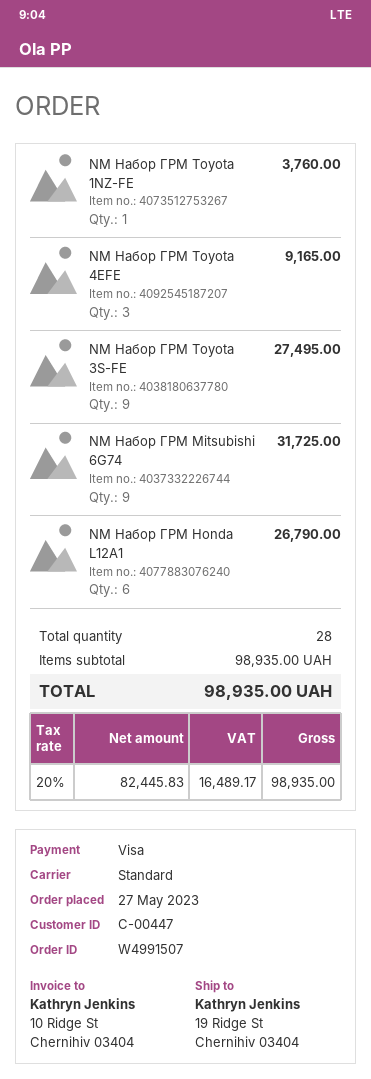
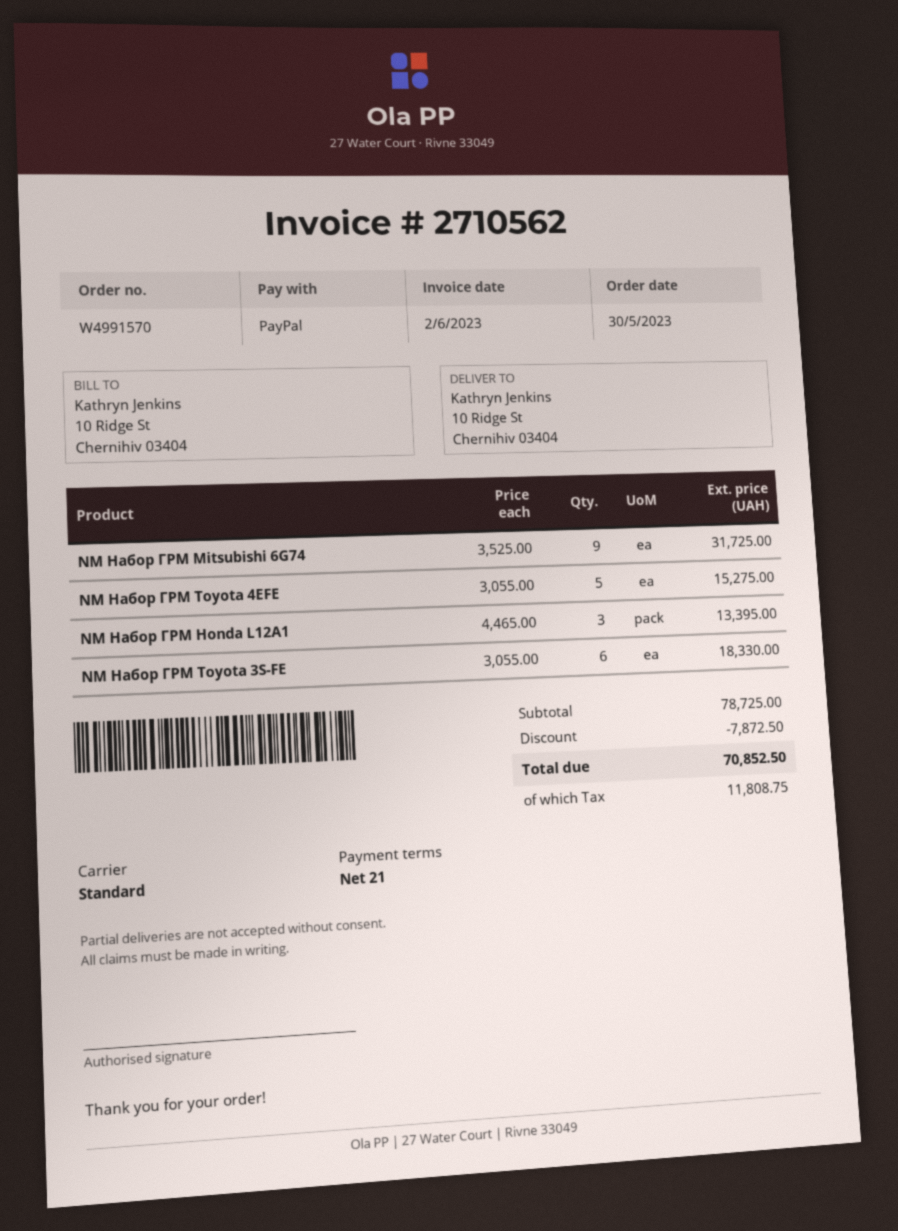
order number: W4991507 -> W4991570
order date: 2023-05-27 -> 2023-05-30
payment method: Visa -> PayPal
ship to: 19 Ridge St, Chernihiv 03404 -> 10 Ridge St, Chernihiv 03404
NM Набор ГРМ Toyota 1NZ-FE: 1 for 3760.00 -> none
NM Набор ГРМ Toyota 4EFE: 3 for 9165.00 -> 5 for 15275.00
NM Набор ГРМ Toyota 3S-FE: 9 for 27495.00 -> 6 for 18330.00
NM Набор ГРМ Honda L12A1: 6 for 26790.00 -> 3 for 13395.00
subtotal: 98935.00 -> 78725.00
discount: none -> 7872.50
tax: 16489.17 -> 11808.75
total: 98935.00 -> 70852.50

